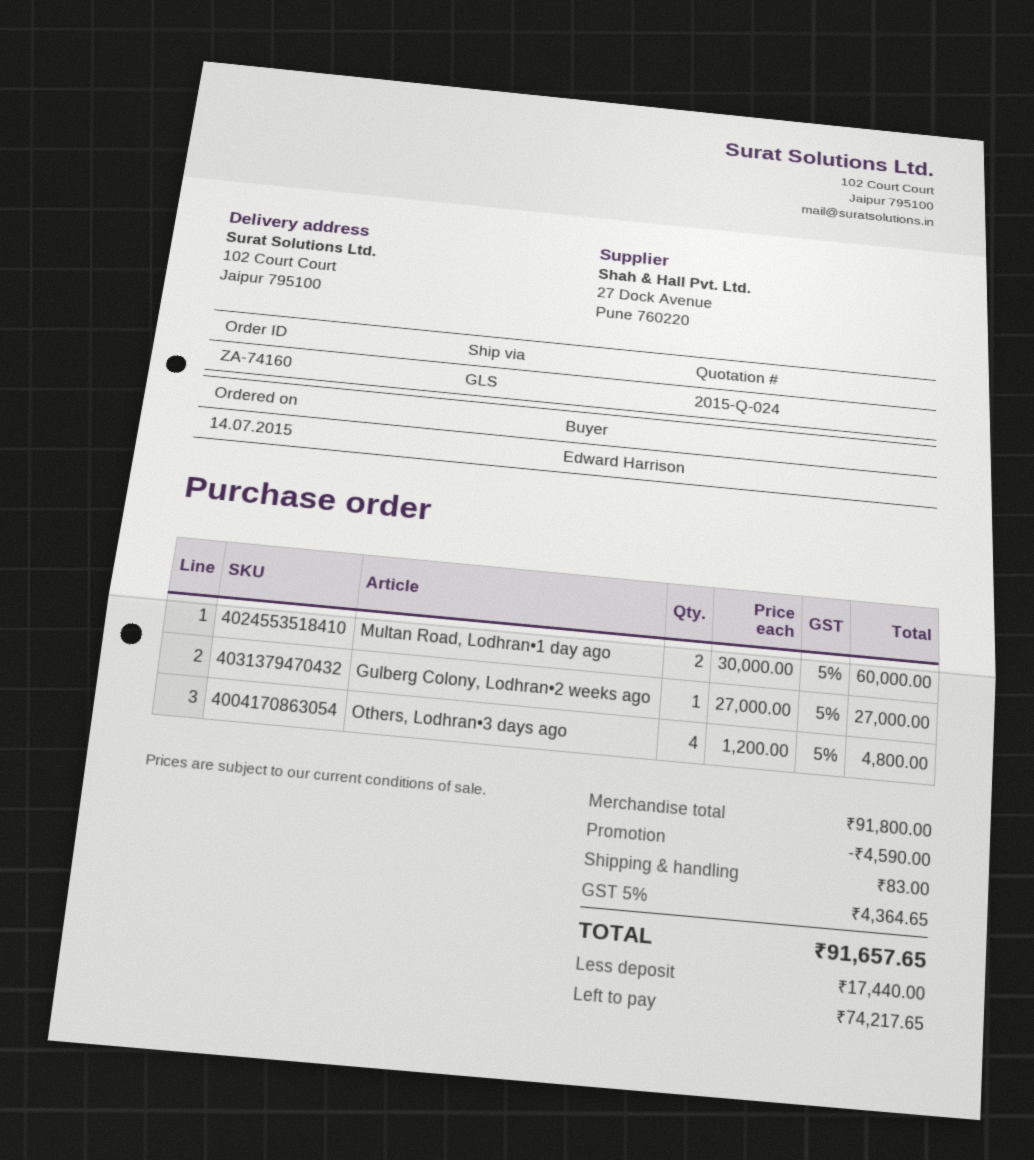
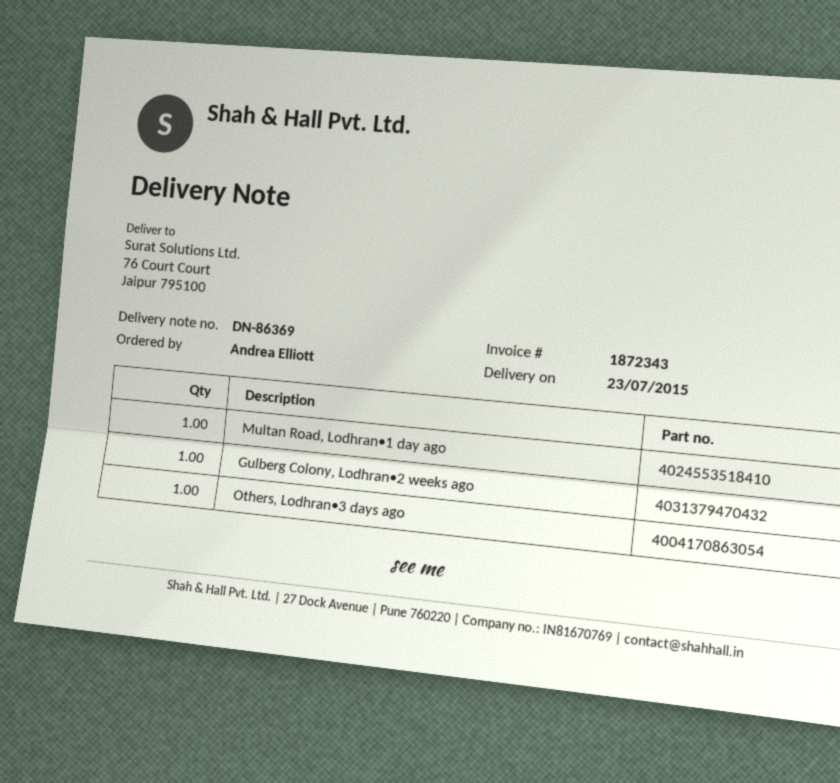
ordered by: Edward Harrison -> Andrea Elliott
ship to: 102 Court Court, Jaipur 795100 -> 76 Court Court, Jaipur 795100
Multan Road, Lodhran•1 day ago: 2 -> 1
Others, Lodhran•3 days ago: 4 -> 1

